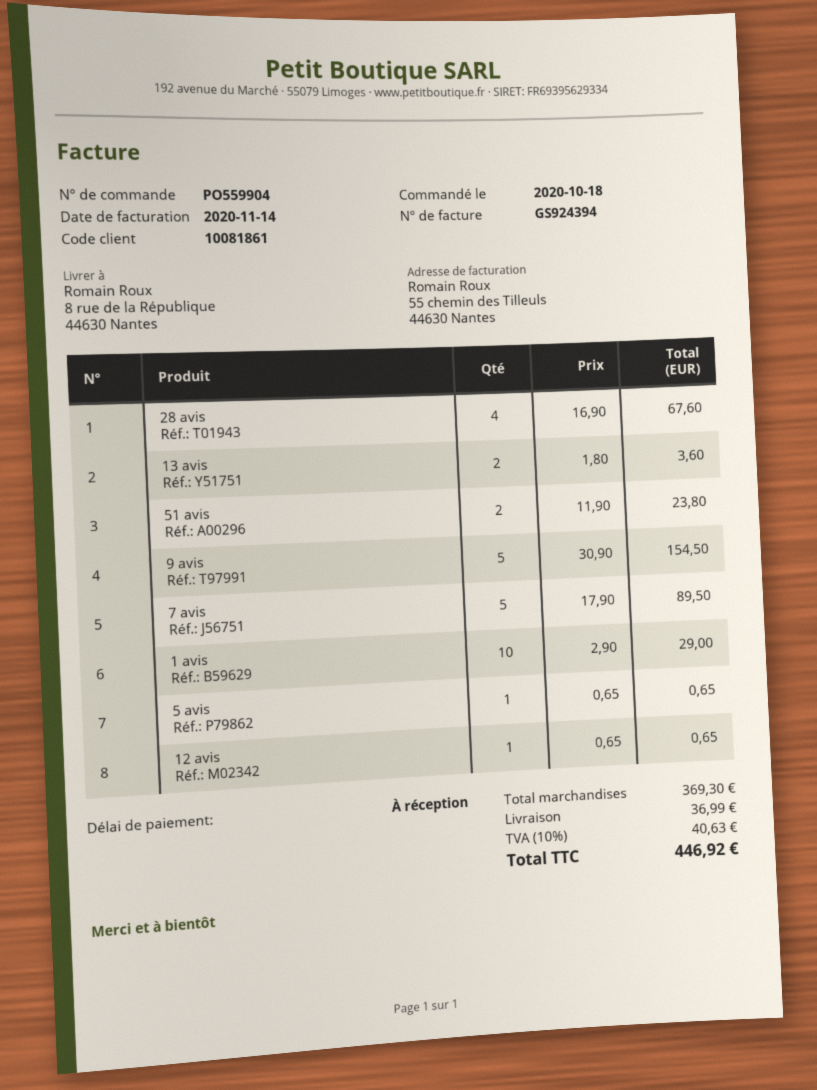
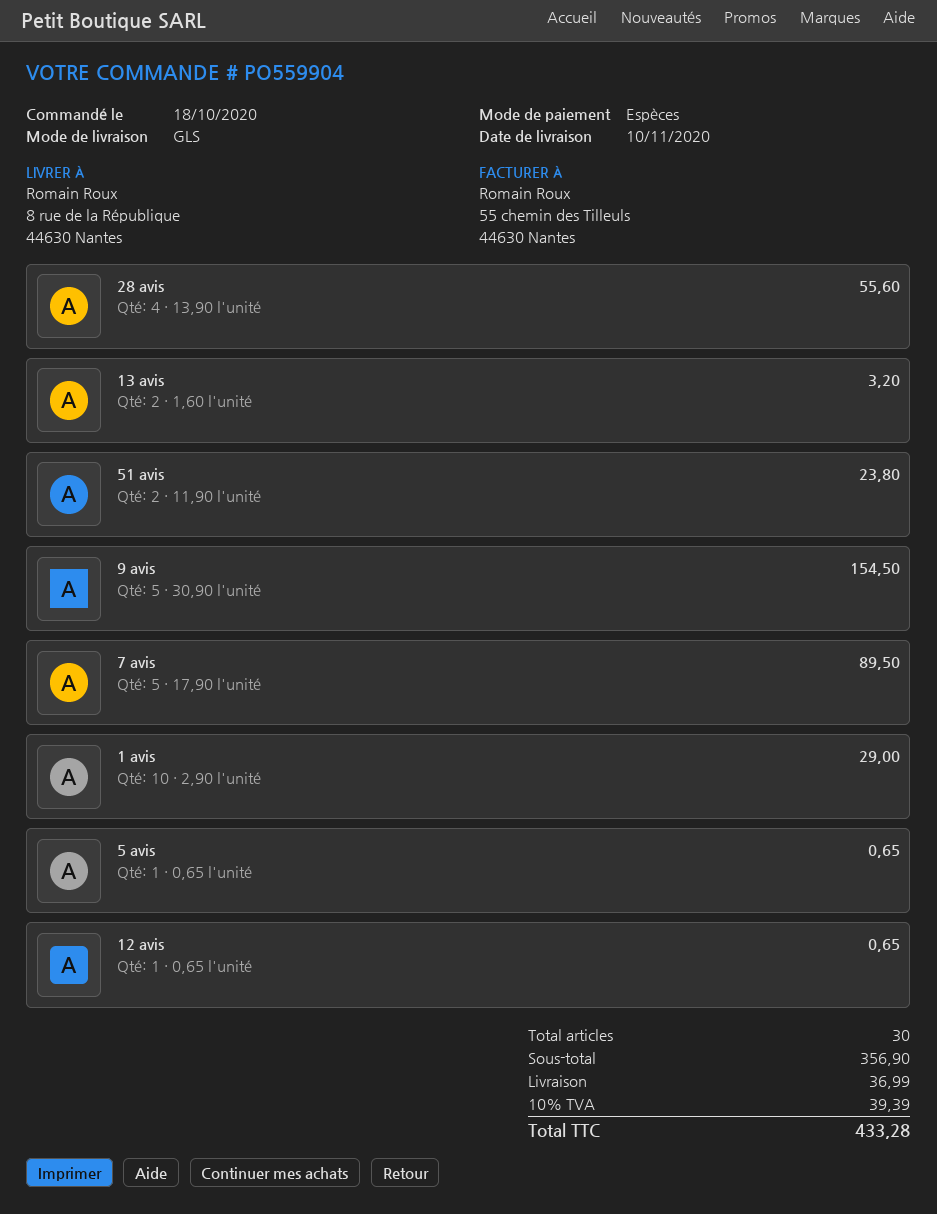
28 avis: 4 x 16.90 = 67.60 -> 4 x 13.90 = 55.60
13 avis: 2 x 1.80 = 3.60 -> 2 x 1.60 = 3.20
subtotal: 369.30 -> 356.90
tax: 10% = 40.63 -> 10% = 39.39
total: 446.92 -> 433.28

